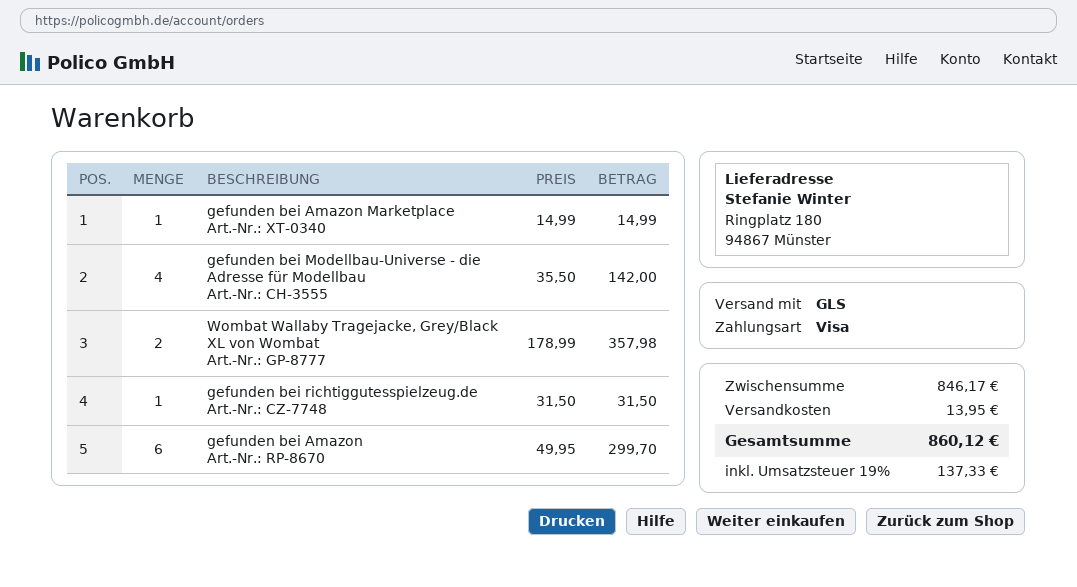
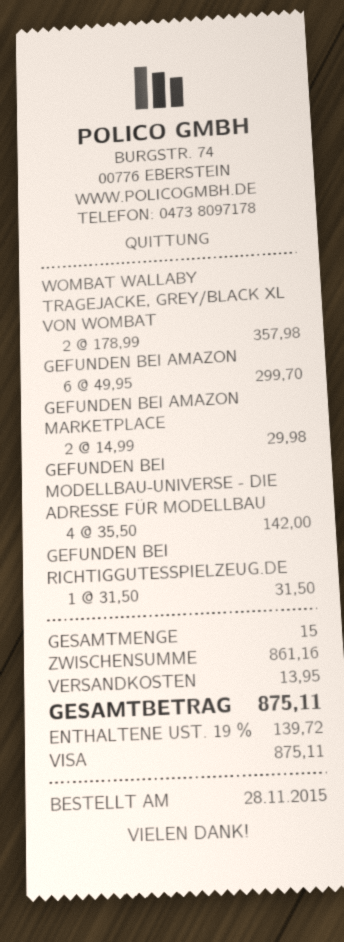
gefunden bei Amazon Marketplace: 1 x 14.99 = 14.99 -> 2 x 14.99 = 29.98
subtotal: 846.17 -> 861.16
tax: 19% = 137.33 -> 19% = 139.72
total: 860.12 -> 875.11

